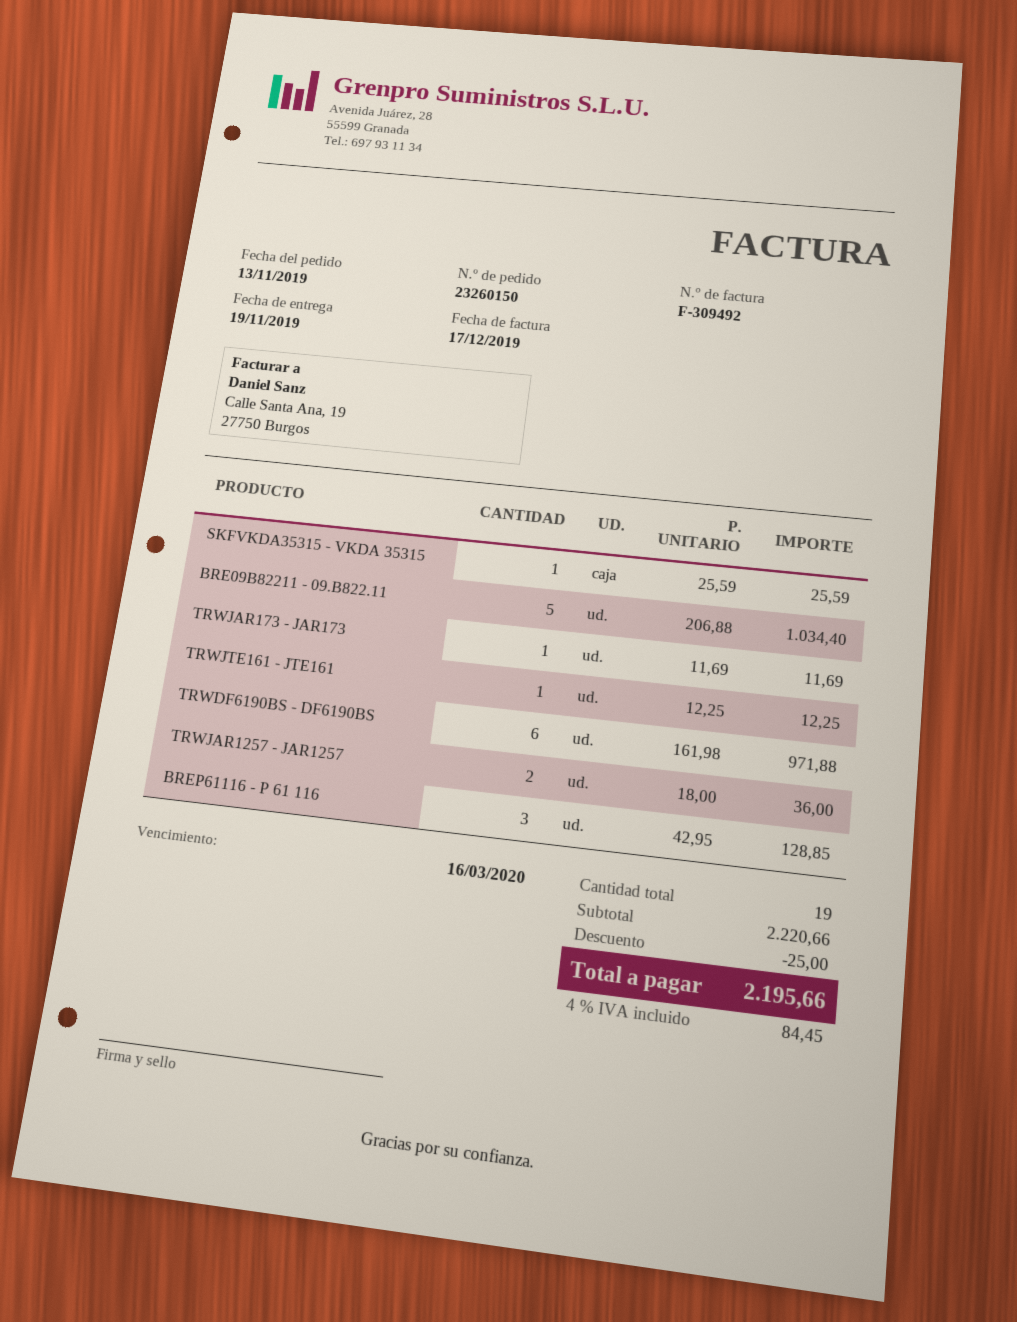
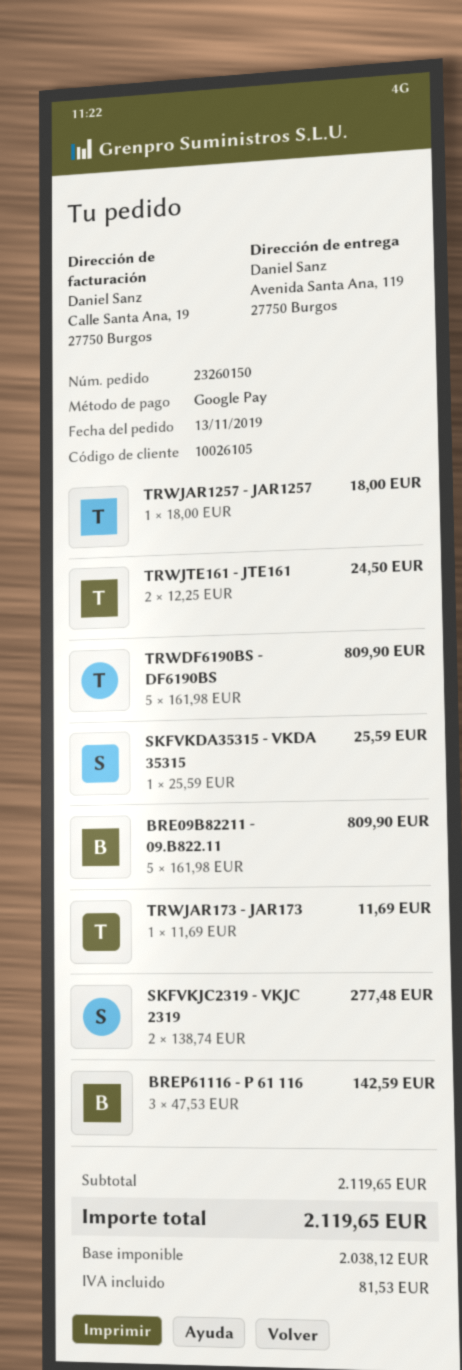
BRE09B82211 - 09.B822.11: 5 x 206.88 = 1034.40 -> 5 x 161.98 = 809.90
TRWJTE161 - JTE161: 1 x 12.25 = 12.25 -> 2 x 12.25 = 24.50
TRWDF6190BS - DF6190BS: 6 x 161.98 = 971.88 -> 5 x 161.98 = 809.90
TRWJAR1257 - JAR1257: 2 x 18.00 = 36.00 -> 1 x 18.00 = 18.00
BREP61116 - P 61 116: 3 x 42.95 = 128.85 -> 3 x 47.53 = 142.59
SKFVKJC2319 - VKJC 2319: none -> 2 x 138.74 = 277.48
subtotal: 2220.66 -> 2119.65
discount: 25.00 -> none
tax: 84.45 -> 81.53
total: 2195.66 -> 2119.65

